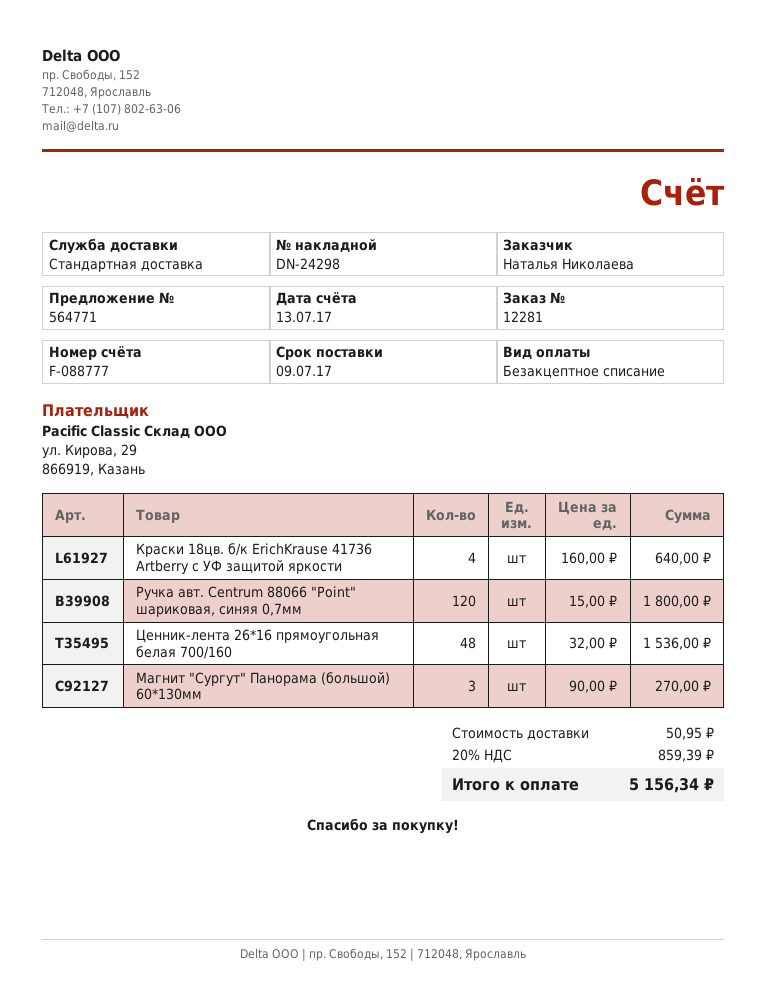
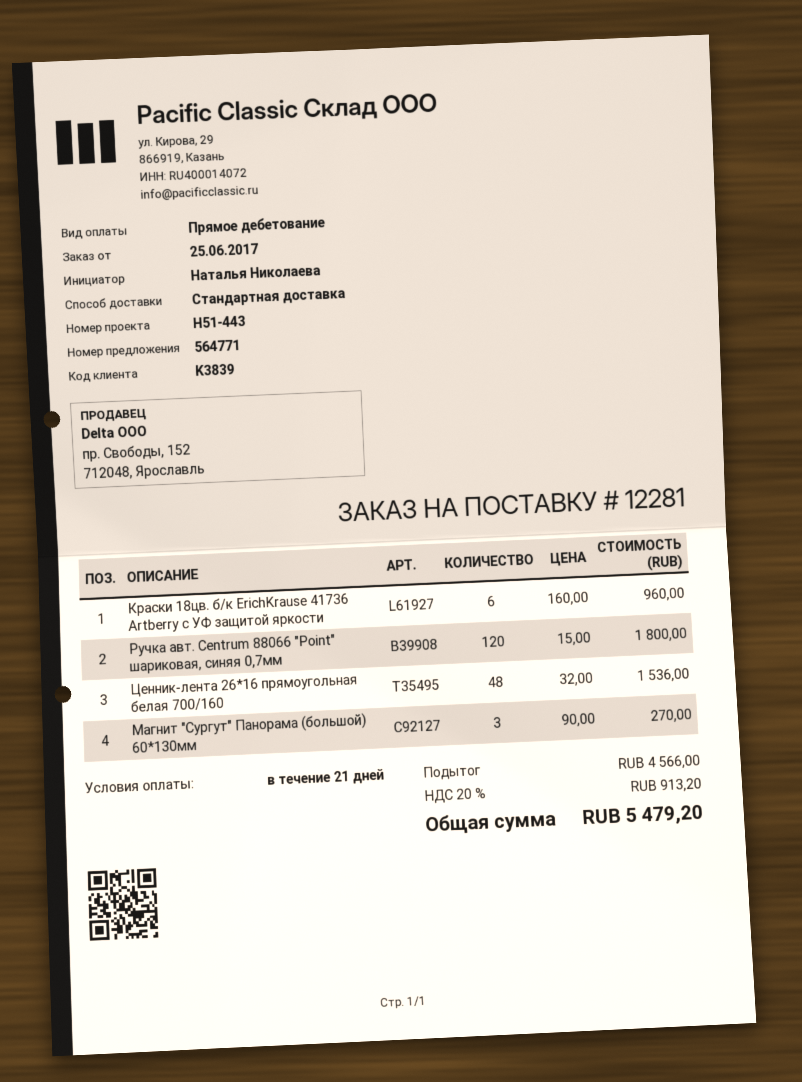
Краски 18цв. б/к ErichKrause 41736 Artberry с УФ защитой яркости: 4 x 160.00 = 640.00 -> 6 x 160.00 = 960.00
shipping: 50.95 -> none
tax: 20% = 859.39 -> 20% = 913.20
total: 5156.34 -> 5479.20

